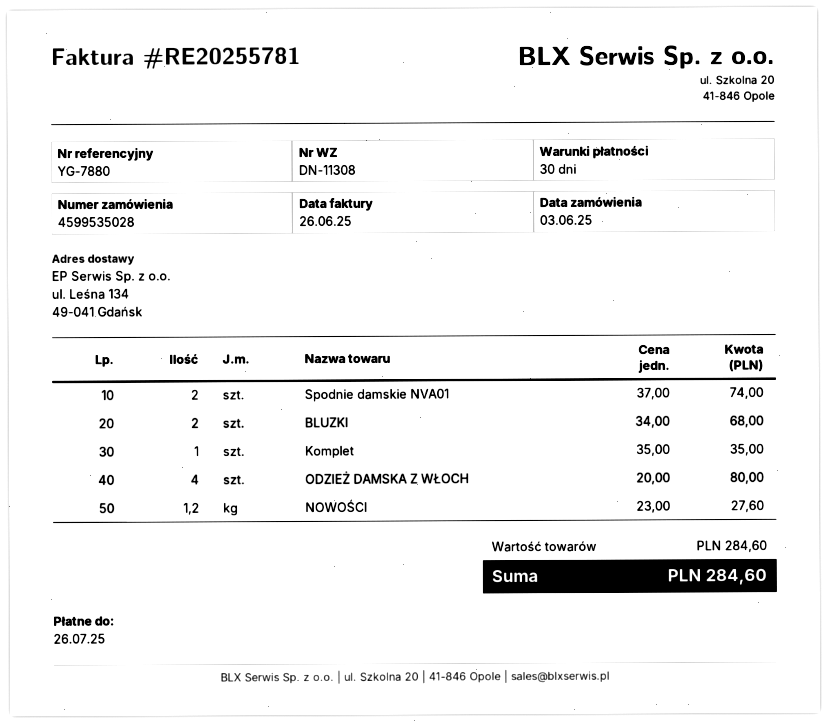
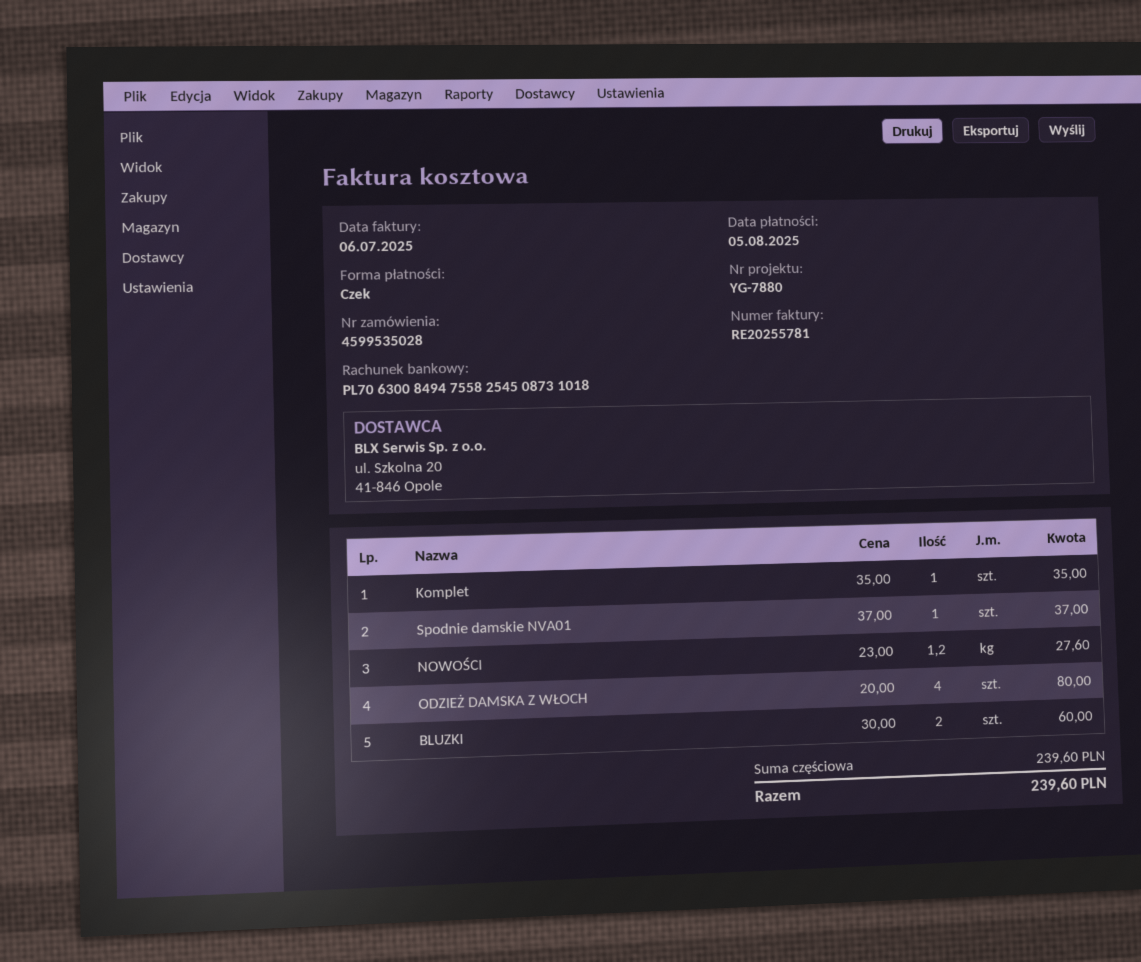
invoice date: 2025-06-26 -> 2025-07-06
due date: 2025-07-26 -> 2025-08-05
Spodnie damskie NVA01: 2 x 37.00 = 74.00 -> 1 x 37.00 = 37.00
BLUZKI: 2 x 34.00 = 68.00 -> 2 x 30.00 = 60.00
subtotal: 284.60 -> 239.60
total: 284.60 -> 239.60

